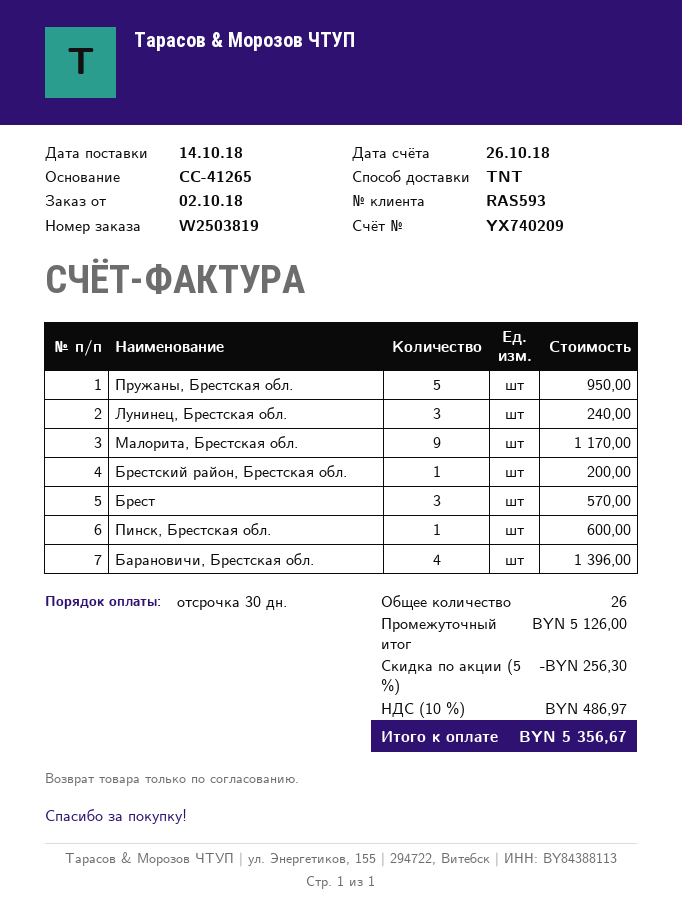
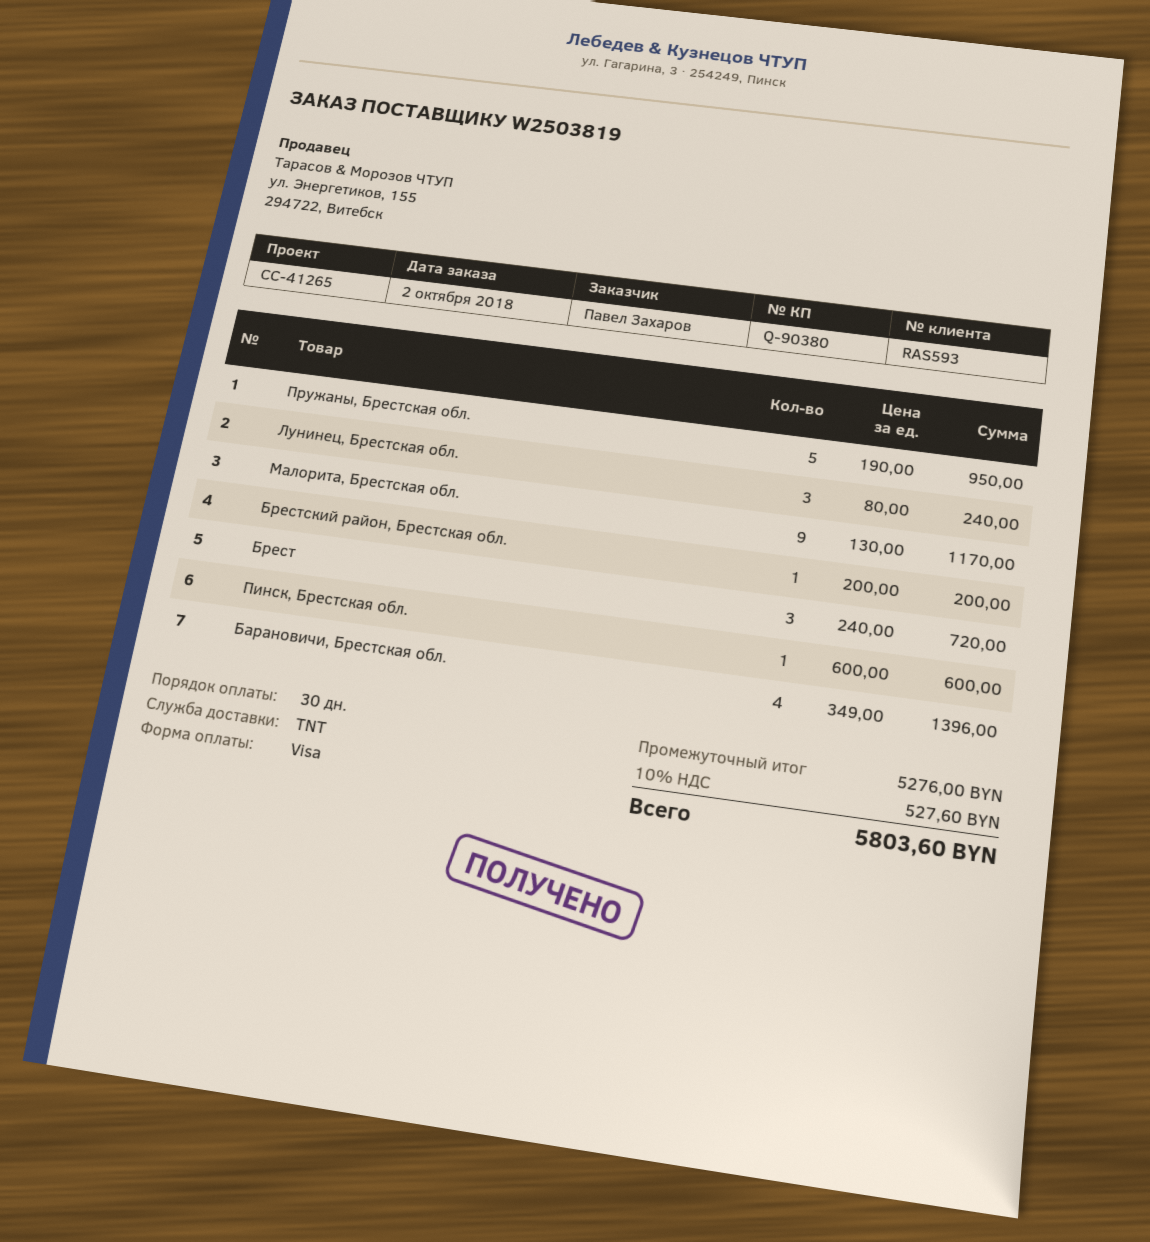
Брест: 3 for 570.00 -> 3 for 720.00
subtotal: 5126.00 -> 5276.00
discount: 5% = 256.30 -> none
tax: 10% = 486.97 -> 10% = 527.60
total: 5356.67 -> 5803.60

